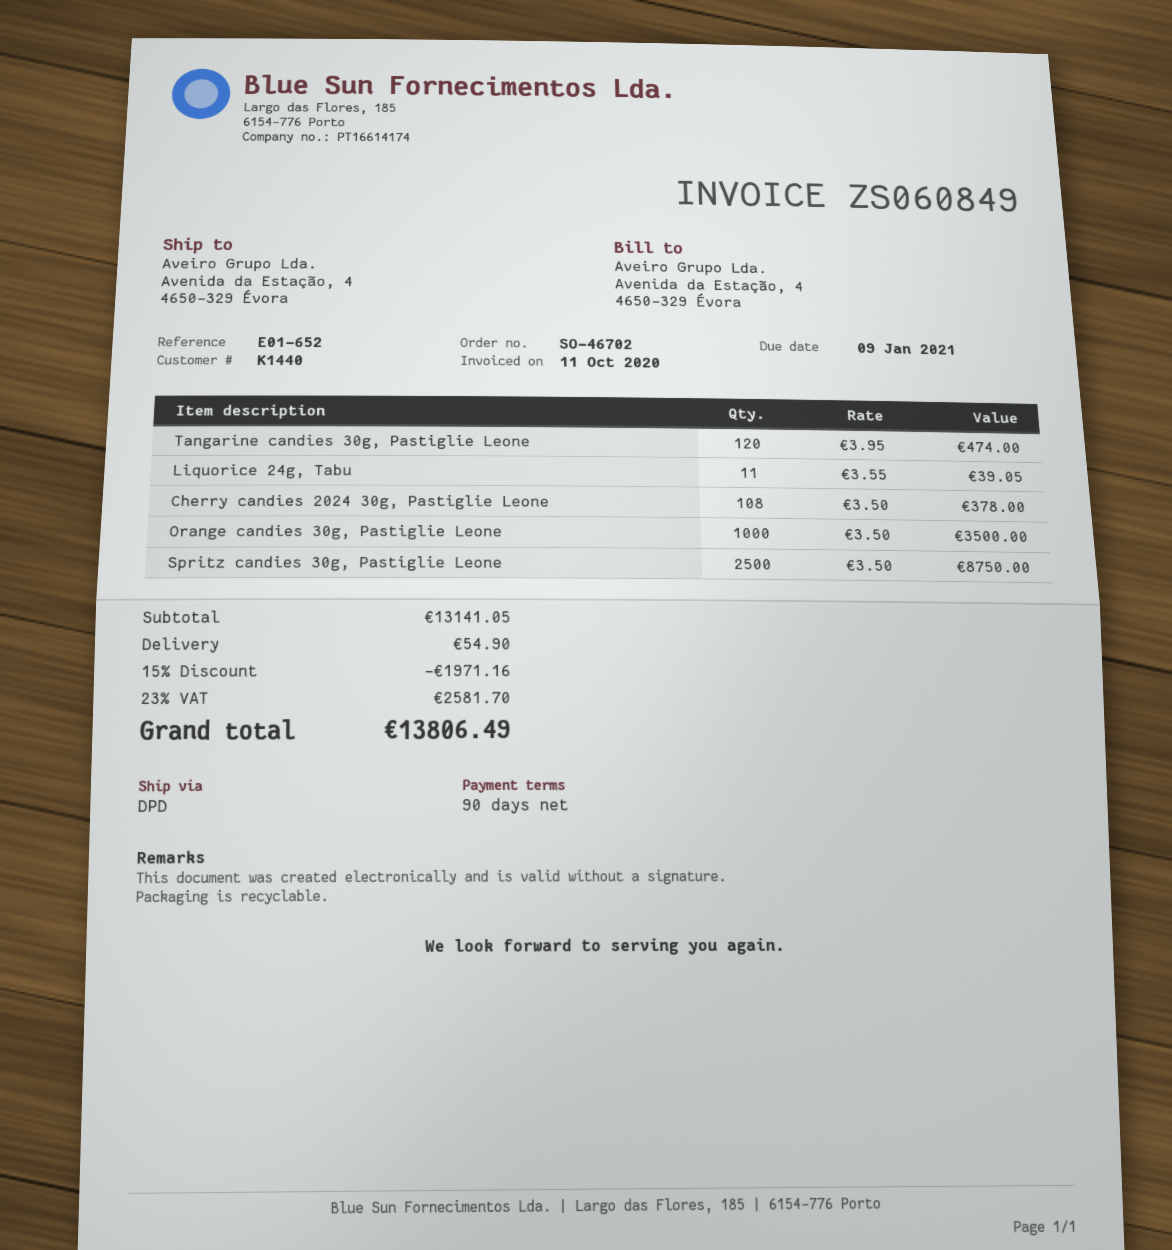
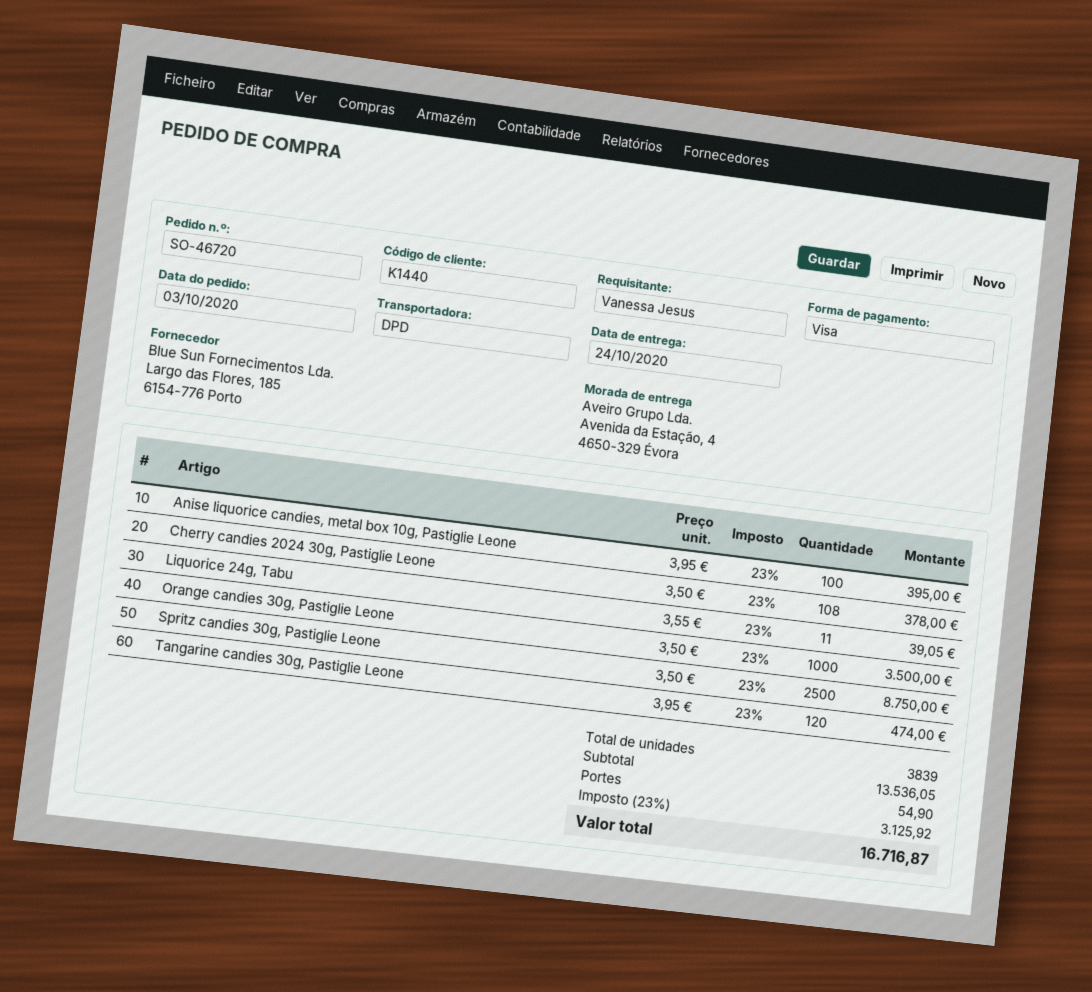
order number: SO-46702 -> SO-46720
Anise liquorice candies, metal box 10g, Pastiglie Leone: none -> 100 x 3.95 = 395.00
subtotal: 13141.05 -> 13536.05
discount: 15% = 1971.16 -> none
tax: 23% = 2581.70 -> 23% = 3125.92
total: 13806.49 -> 16716.87

